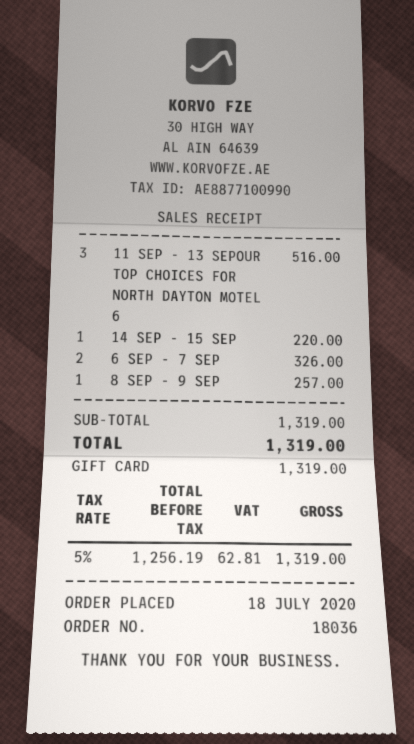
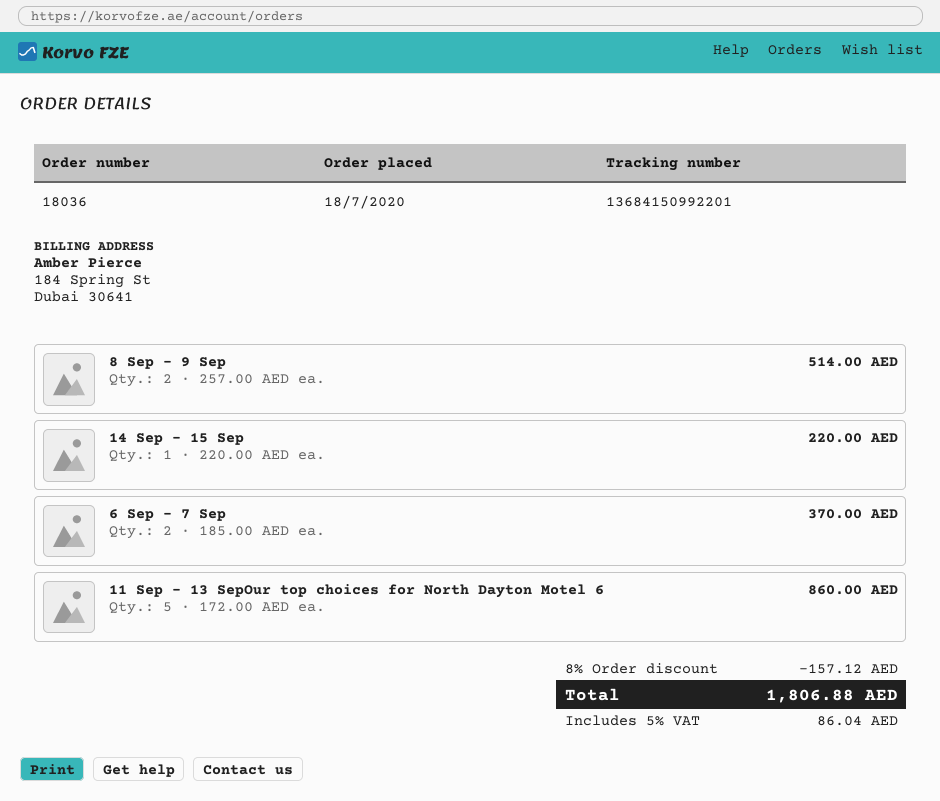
11 SEP - 13 SEPOUR TOP CHOICES FOR NORTH DAYTON MOTEL 6: 3 for 516.00 -> 5 for 860.00
6 SEP - 7 SEP: 2 for 326.00 -> 2 for 370.00
8 SEP - 9 SEP: 1 for 257.00 -> 2 for 514.00
discount: none -> 8% = 157.12
tax: 5% = 62.81 -> 5% = 86.04
total: 1319.00 -> 1806.88

